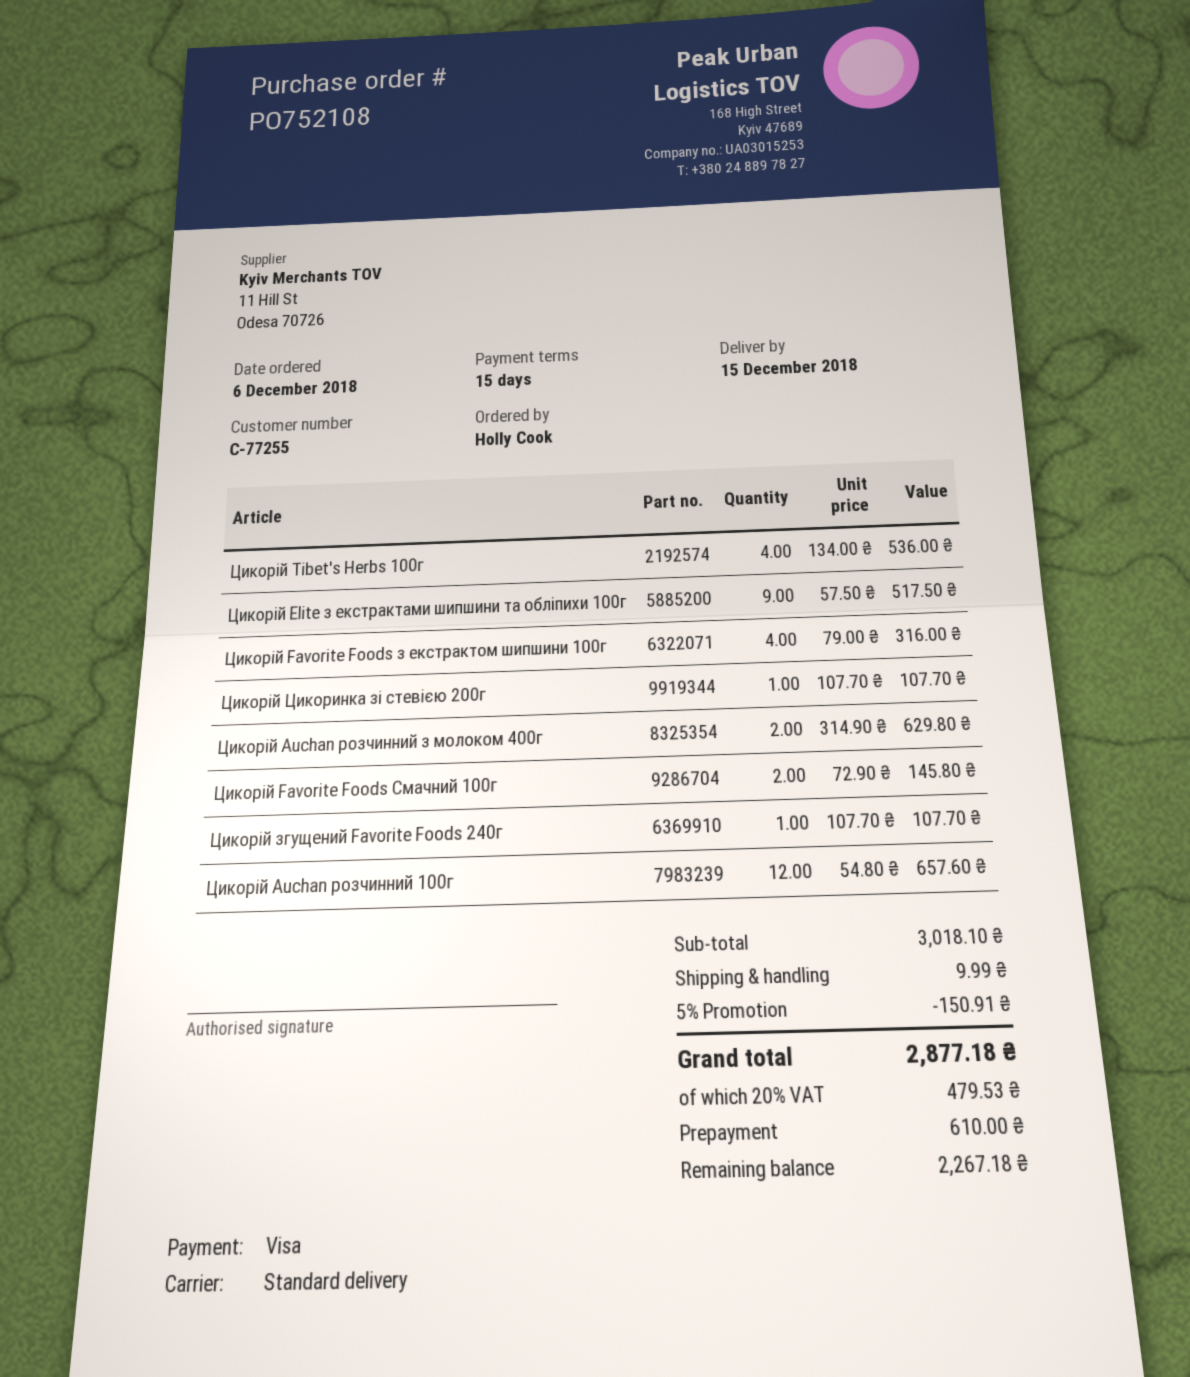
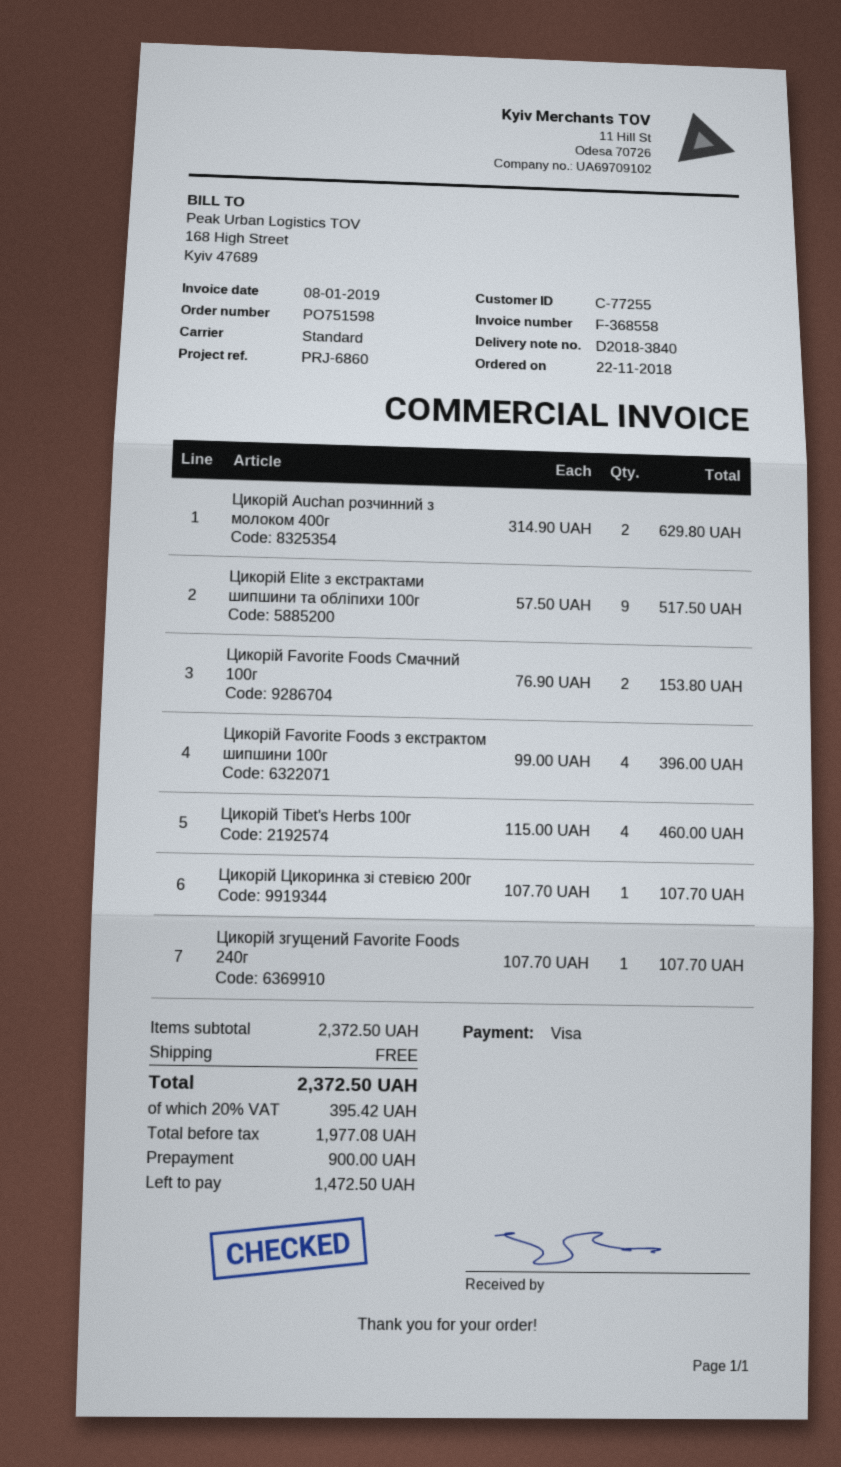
order number: PO752108 -> PO751598
order date: 2018-12-06 -> 2018-11-22
Цикорій Tibet's Herbs 100г: 4 x 134.00 = 536.00 -> 4 x 115.00 = 460.00
Цикорій Favorite Foods з екстрактом шипшини 100г: 4 x 79.00 = 316.00 -> 4 x 99.00 = 396.00
Цикорій Favorite Foods Смачний 100г: 2 x 72.90 = 145.80 -> 2 x 76.90 = 153.80
Цикорій Auchan розчинний 100г: 12 x 54.80 = 657.60 -> none
subtotal: 3018.10 -> 2372.50
discount: 5% = 150.91 -> none
shipping: 9.99 -> 0.00
tax: 20% = 479.53 -> 20% = 395.42
total: 2877.18 -> 2372.50
deposit: 610.00 -> 900.00
balance: 2267.18 -> 1472.50

